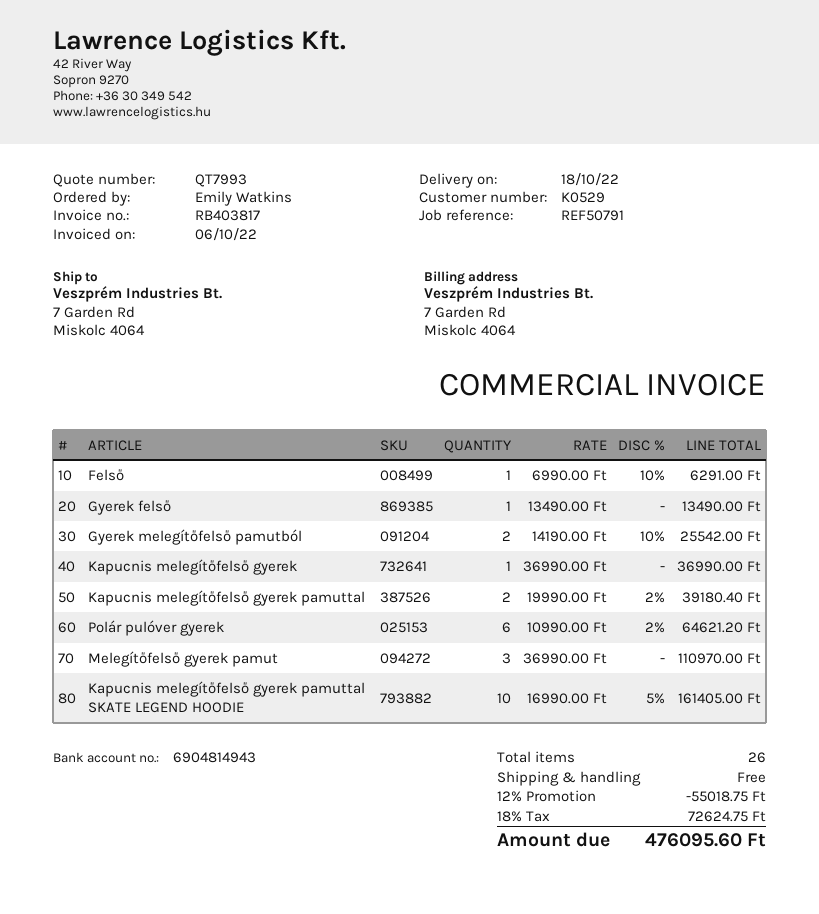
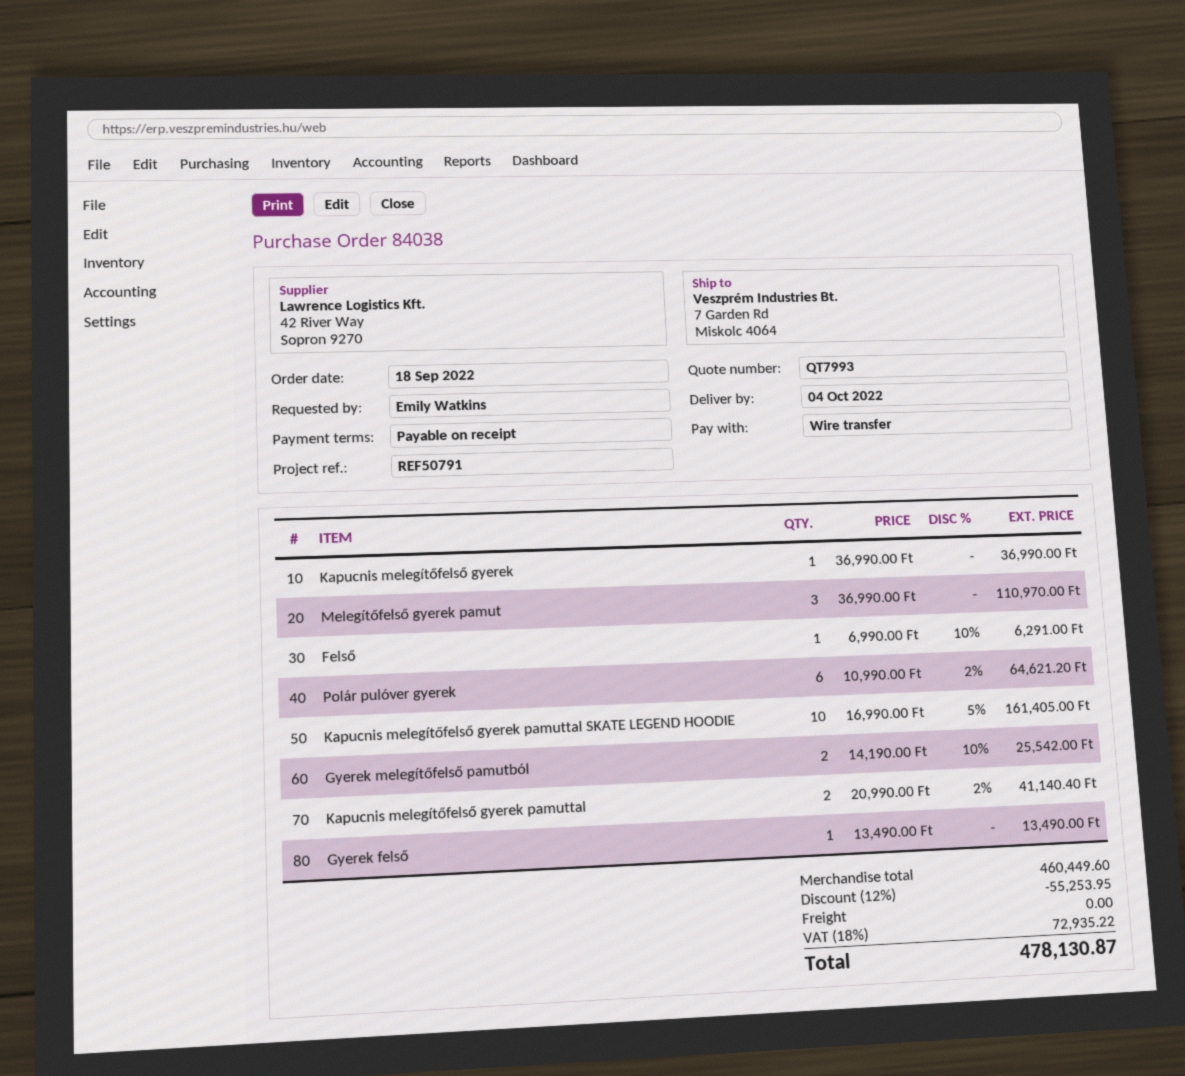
delivery date: 2022-10-18 -> 2022-10-04
Kapucnis melegítőfelső gyerek pamuttal: 2 x 19990.00 - 2% = 39180.40 -> 2 x 20990.00 - 2% = 41140.40
discount: 12% = 55018.75 -> 12% = 55253.95
tax: 18% = 72624.75 -> 18% = 72935.22
total: 476095.60 -> 478130.87

